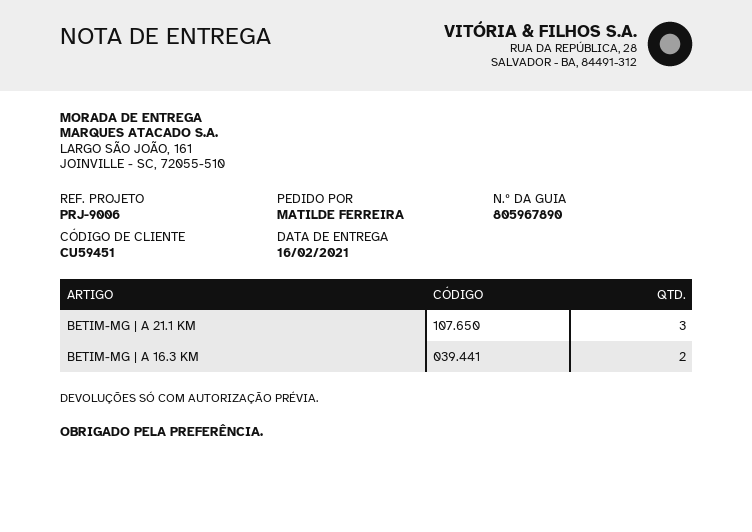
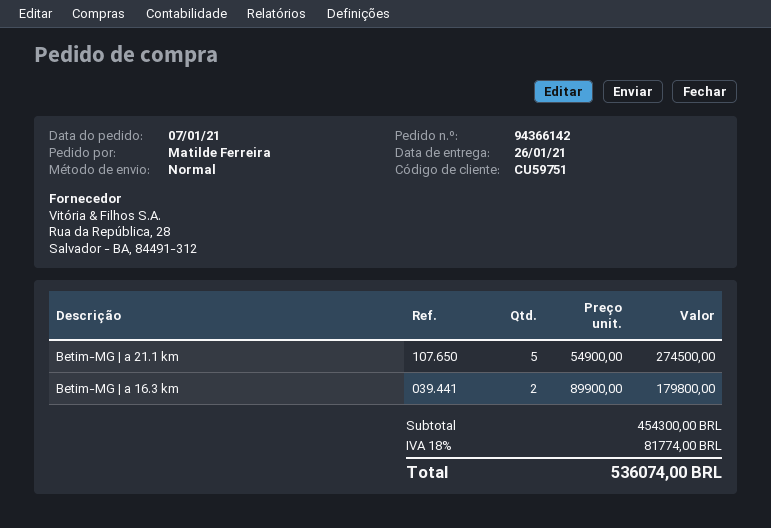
delivery date: 2021-02-16 -> 2021-01-26
customer number: CU59451 -> CU59751
BETIM-MG | A 21.1 KM: 3 -> 5

